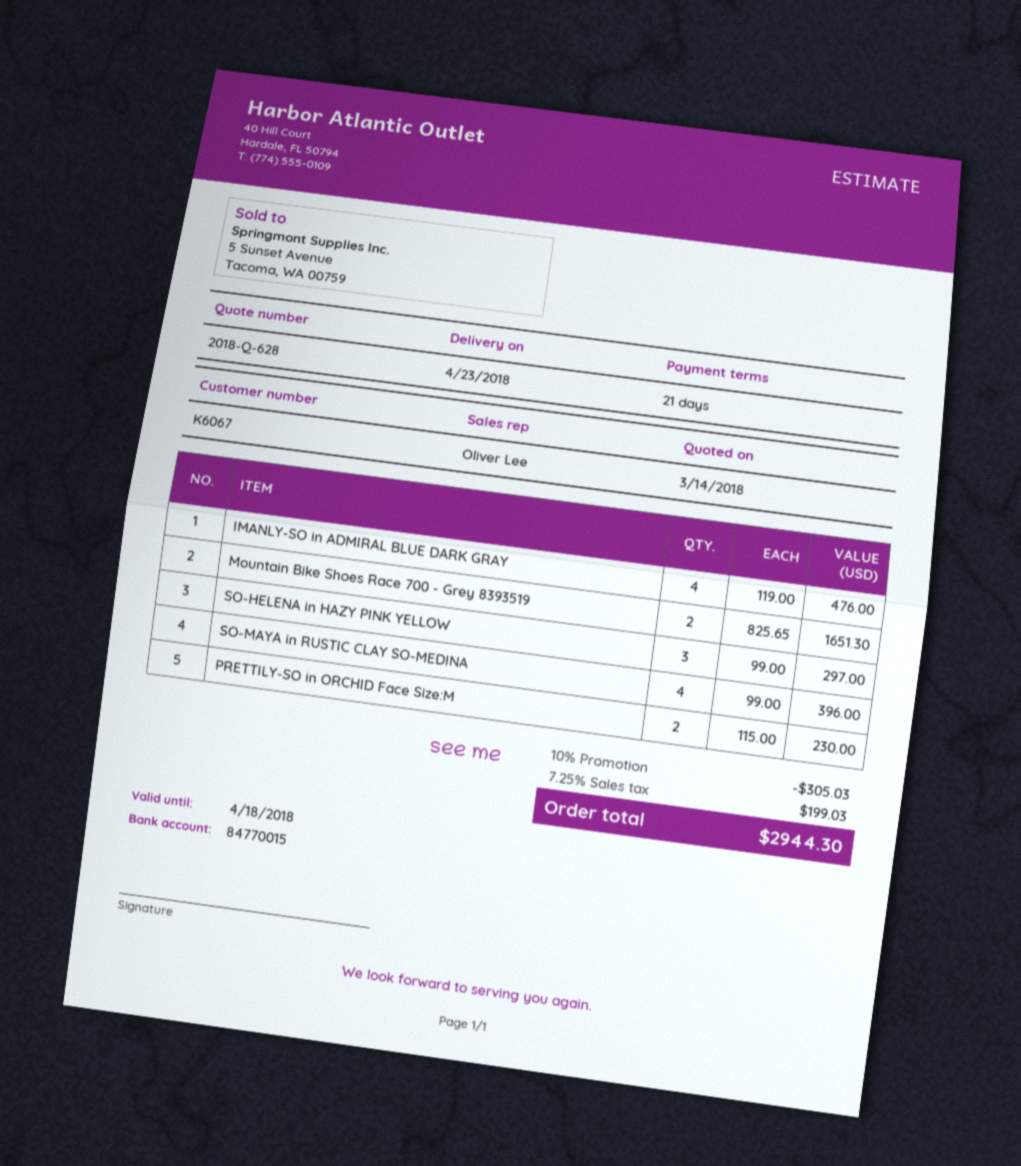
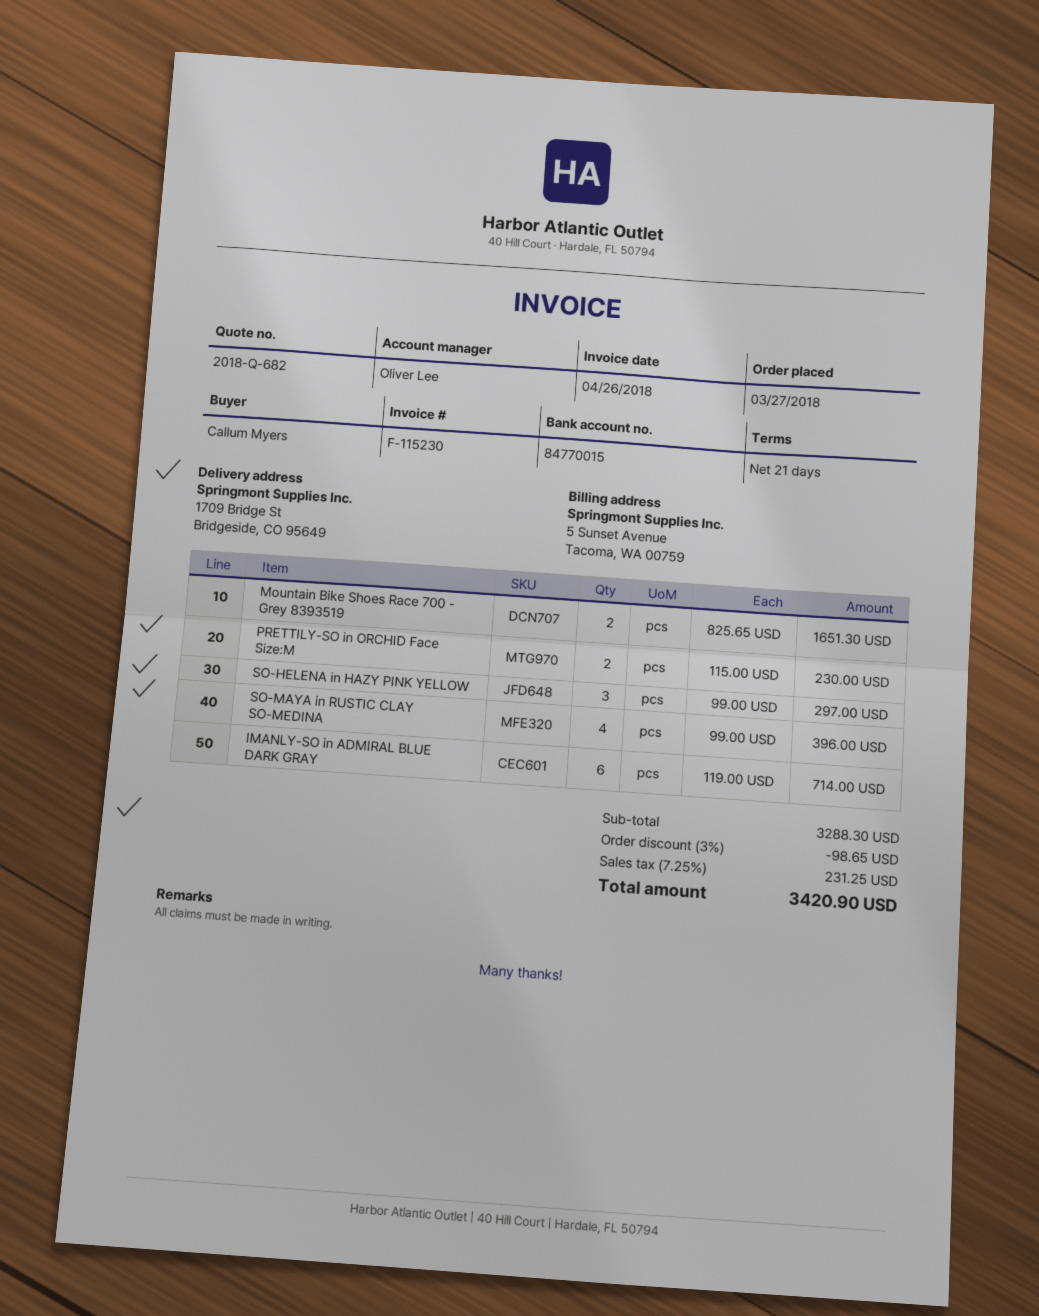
quote number: 2018-Q-628 -> 2018-Q-682
IMANLY-SO in ADMIRAL BLUE DARK GRAY: 4 x 119.00 = 476.00 -> 6 x 119.00 = 714.00
discount: 10% = 305.03 -> 3% = 98.65
tax: 7.25% = 199.03 -> 7.25% = 231.25
total: 2944.30 -> 3420.90

